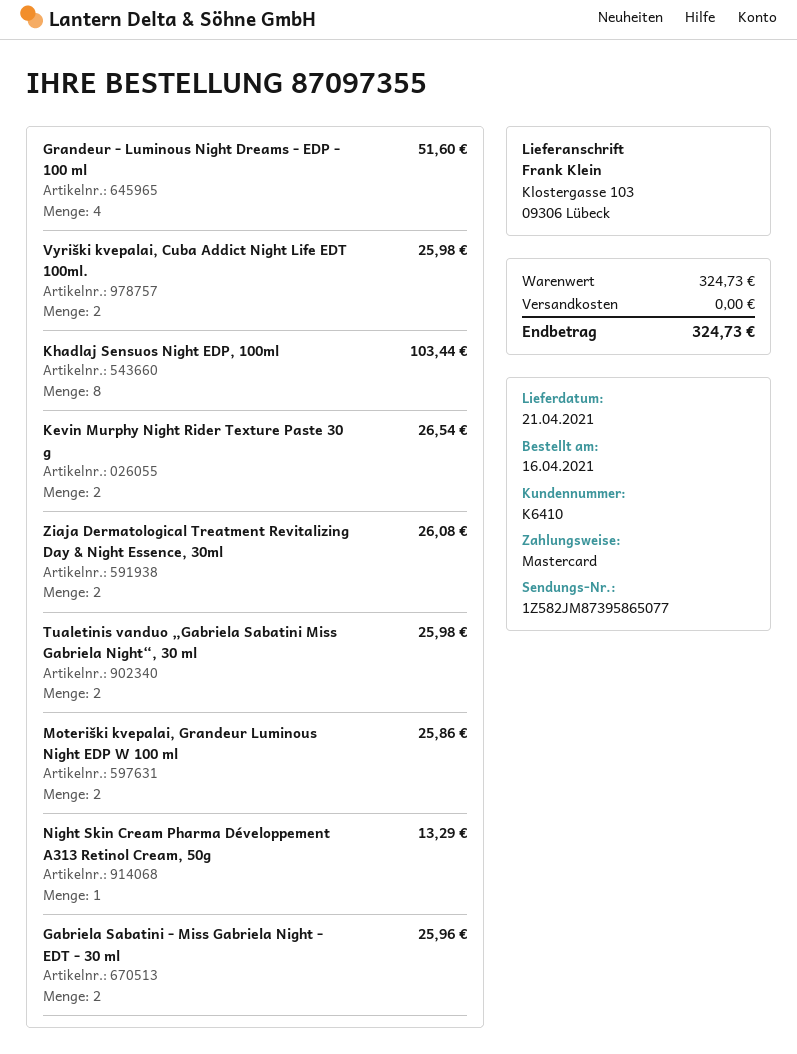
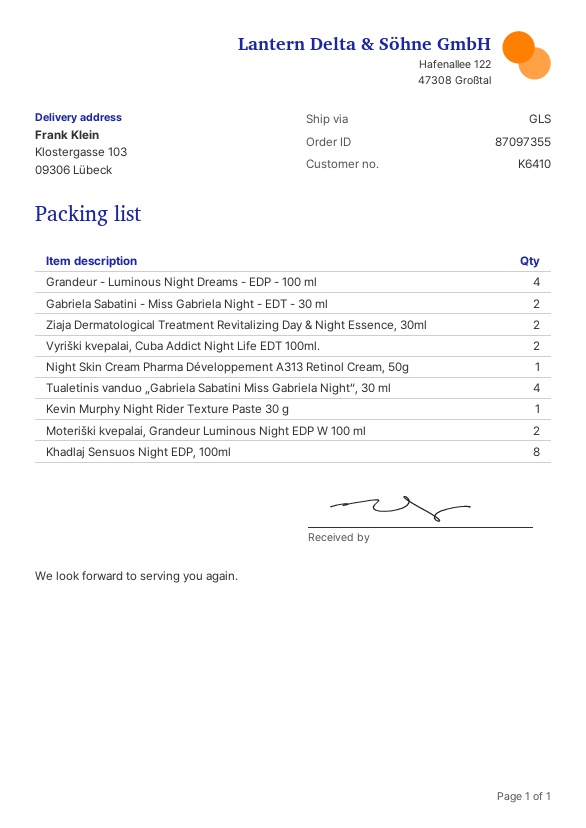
Kevin Murphy Night Rider Texture Paste 30 g: 2 -> 1
Tualetinis vanduo „Gabriela Sabatini Miss Gabriela Night“, 30 ml: 2 -> 4

